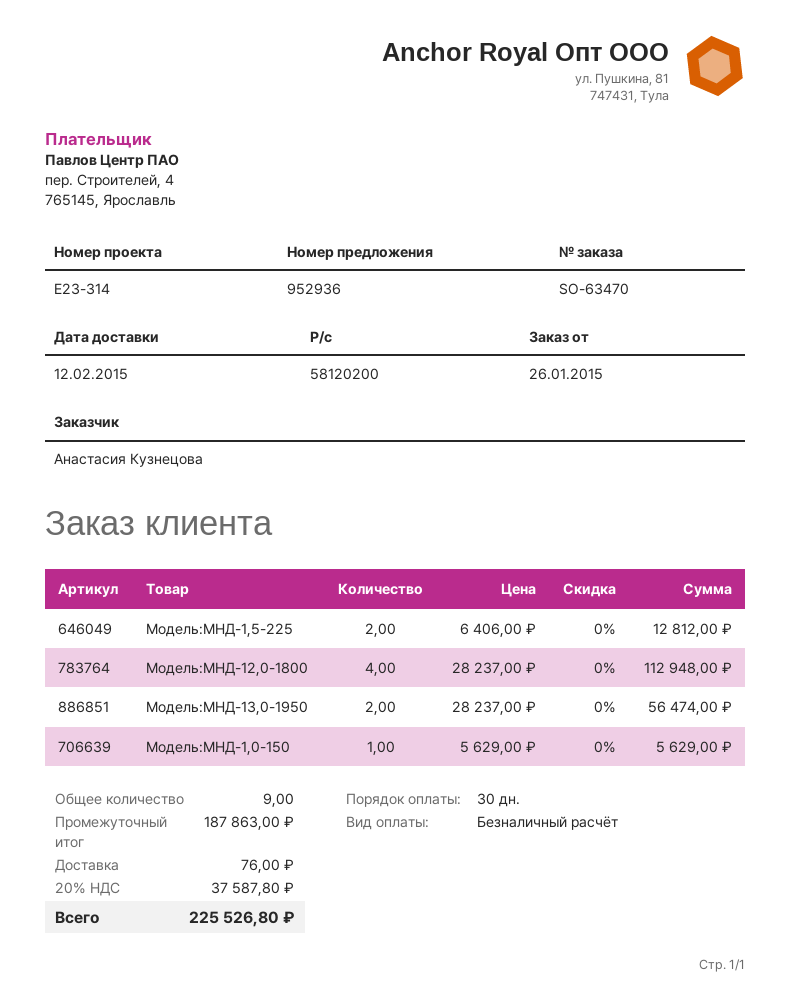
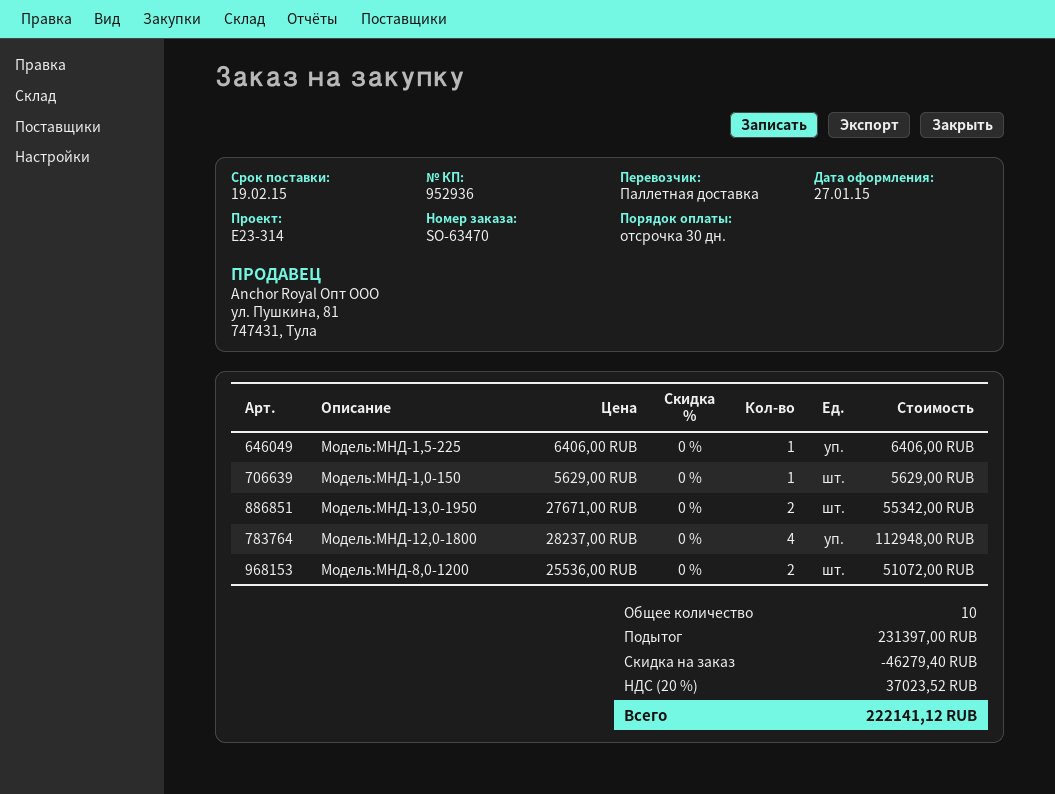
order date: 2015-01-26 -> 2015-01-27
delivery date: 2015-02-12 -> 2015-02-19
Модель:МНД-1,5-225: 2 x 6406.00 = 12812.00 -> 1 x 6406.00 = 6406.00
Модель:МНД-13,0-1950: 2 x 28237.00 = 56474.00 -> 2 x 27671.00 = 55342.00
Модель:МНД-8,0-1200: none -> 2 x 25536.00 = 51072.00
total quantity: 9 -> 10
subtotal: 187863.00 -> 231397.00
discount: none -> 46279.40
shipping: 76.00 -> none
tax: 20% = 37587.80 -> 20% = 37023.52
total: 225526.80 -> 222141.12

